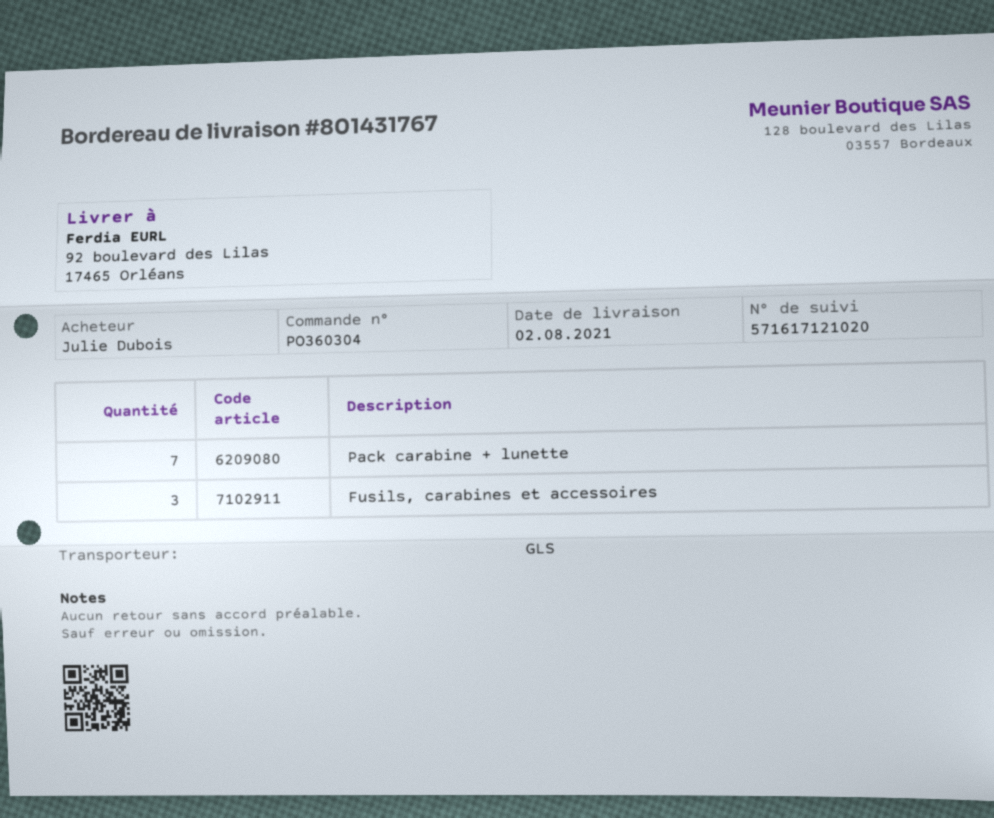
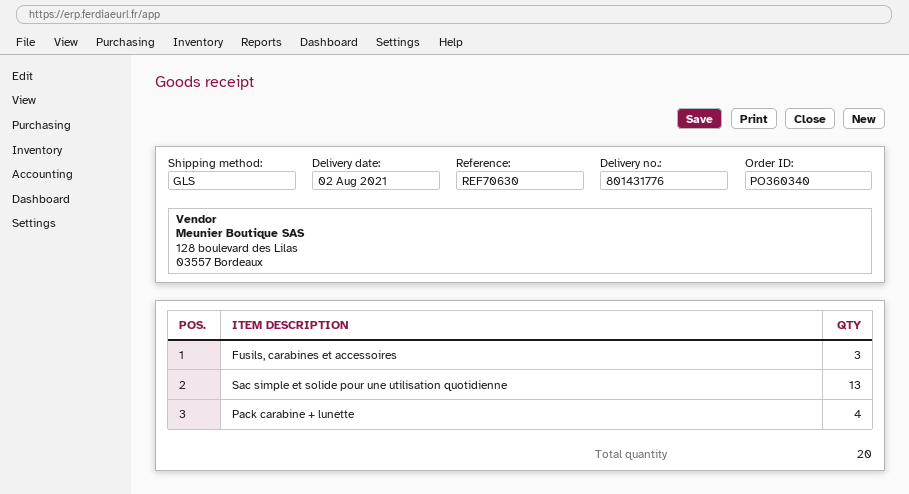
order number: PO360304 -> PO360340
delivery note number: 801431767 -> 801431776
Pack carabine + lunette: 7 -> 4
Sac simple et solide pour une utilisation quotidienne: none -> 13

